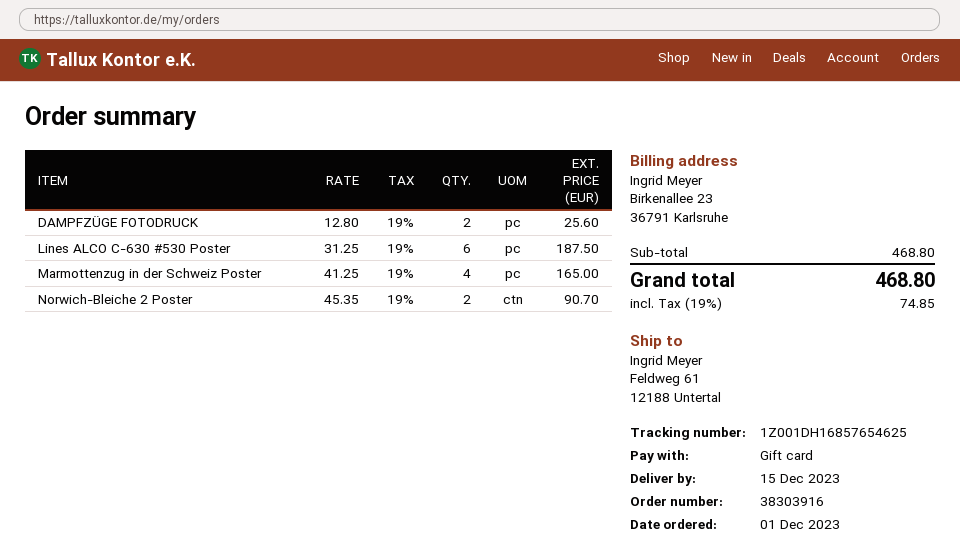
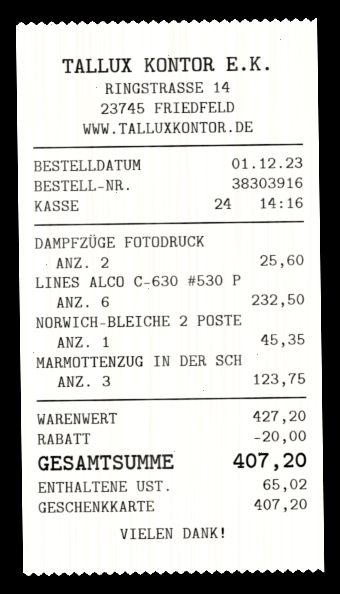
Lines ALCO C-630 #530 Poster: 6 for 187.50 -> 6 for 232.50
Marmottenzug in der Schweiz Poster: 4 for 165.00 -> 3 for 123.75
Norwich-Bleiche 2 Poster: 2 for 90.70 -> 1 for 45.35
subtotal: 468.80 -> 427.20
discount: none -> 20.00
tax: 74.85 -> 65.02
total: 468.80 -> 407.20

